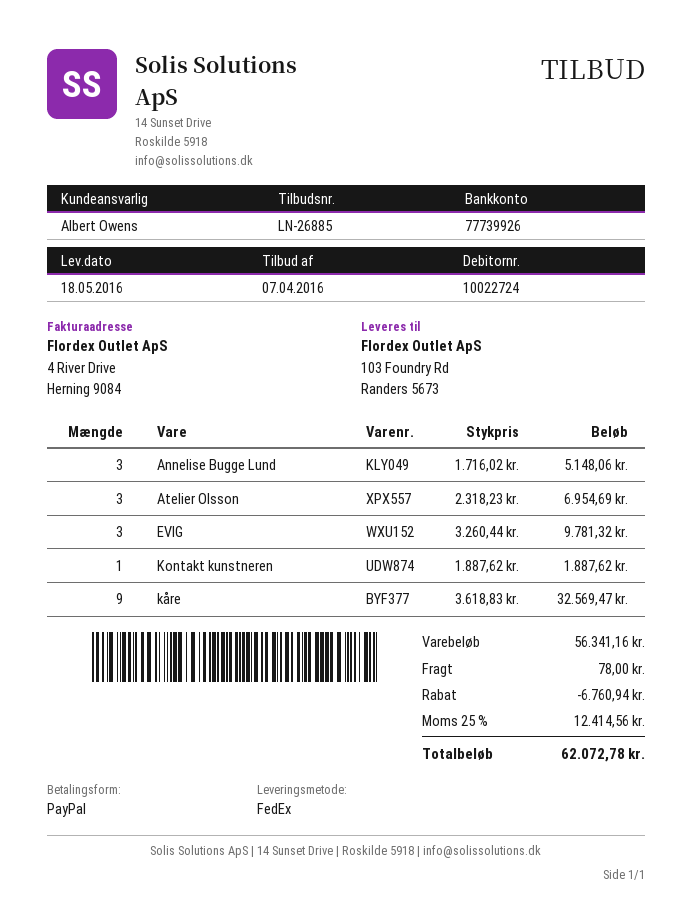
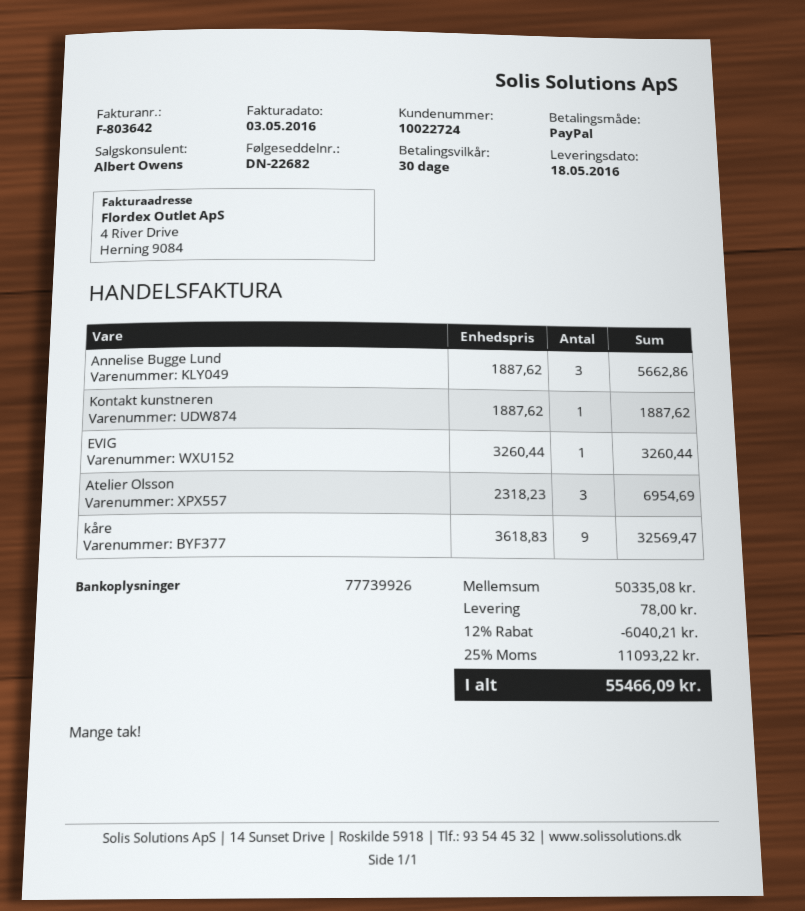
Annelise Bugge Lund: 3 x 1716.02 = 5148.06 -> 3 x 1887.62 = 5662.86
EVIG: 3 x 3260.44 = 9781.32 -> 1 x 3260.44 = 3260.44
subtotal: 56341.16 -> 50335.08
discount: 6760.94 -> 6040.21
tax: 25% = 12414.56 -> 25% = 11093.22
total: 62072.78 -> 55466.09

